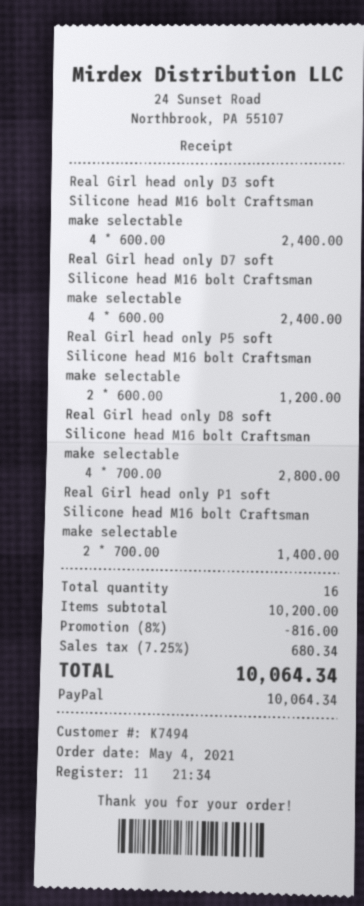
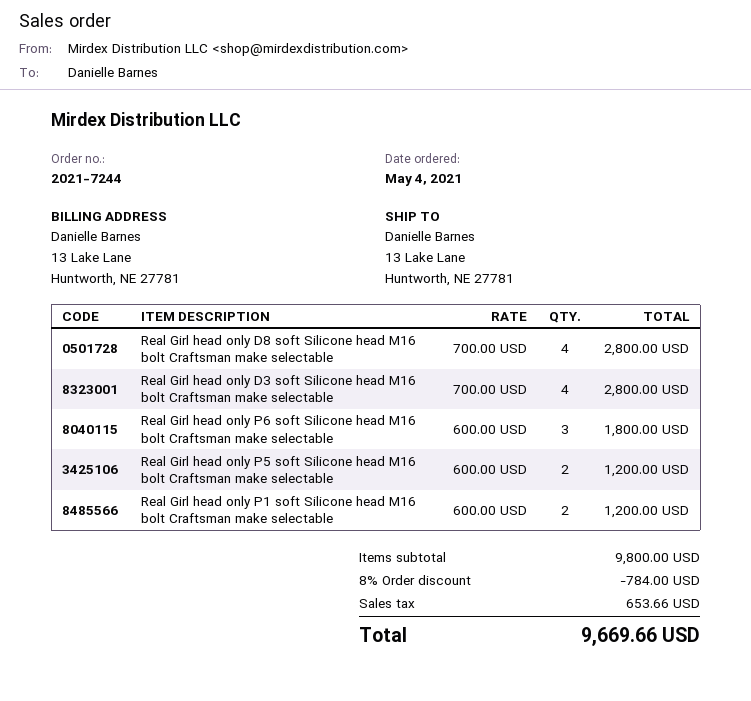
Real Girl head only D3 soft Silicone head M16 bolt Craftsman make selectable: 4 x 600.00 = 2400.00 -> 4 x 700.00 = 2800.00
Real Girl head only D7 soft Silicone head M16 bolt Craftsman make selectable: 4 x 600.00 = 2400.00 -> none
Real Girl head only P1 soft Silicone head M16 bolt Craftsman make selectable: 2 x 700.00 = 1400.00 -> 2 x 600.00 = 1200.00
Real Girl head only P6 soft Silicone head M16 bolt Craftsman make selectable: none -> 3 x 600.00 = 1800.00
subtotal: 10200.00 -> 9800.00
discount: 8% = 816.00 -> 8% = 784.00
tax: 680.34 -> 653.66
total: 10064.34 -> 9669.66

